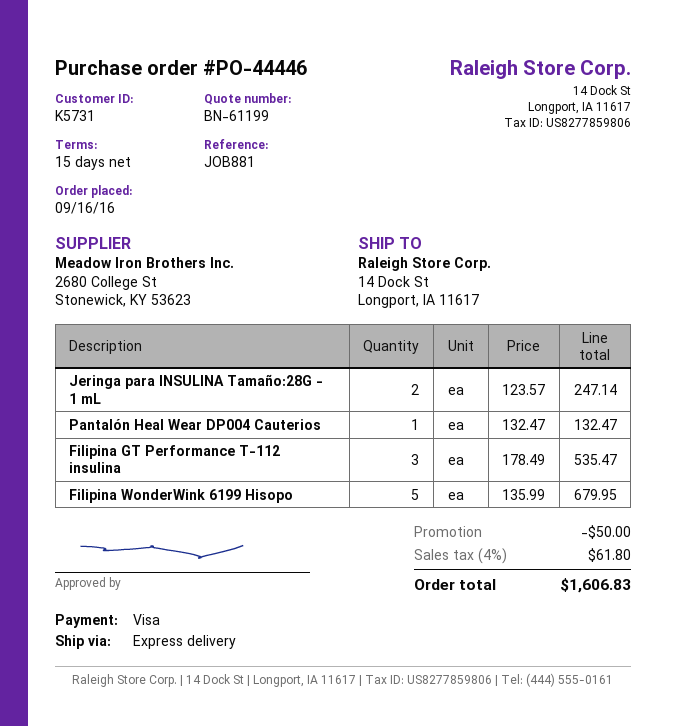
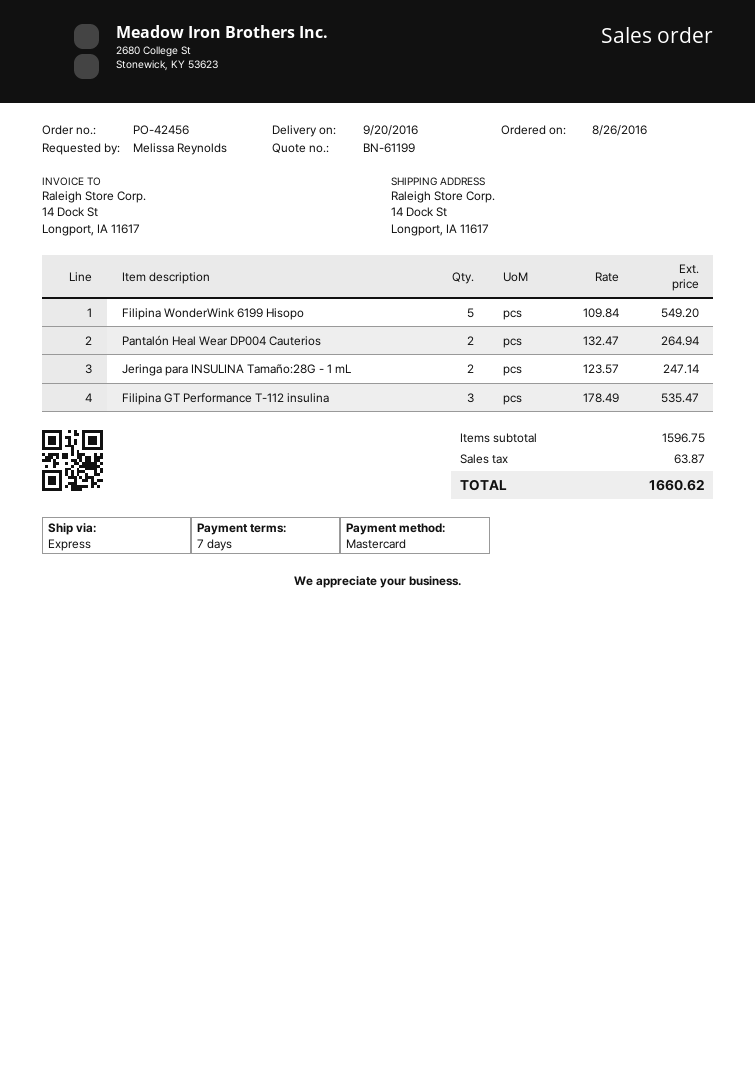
order number: PO-44446 -> PO-42456
order date: 2016-09-16 -> 2016-08-26
payment terms: 15 days -> 7 days
payment method: Visa -> Mastercard
Pantalón Heal Wear DP004 Cauterios: 1 x 132.47 = 132.47 -> 2 x 132.47 = 264.94
Filipina WonderWink 6199 Hisopo: 5 x 135.99 = 679.95 -> 5 x 109.84 = 549.20
discount: 50.00 -> none
tax: 61.80 -> 63.87
total: 1606.83 -> 1660.62

